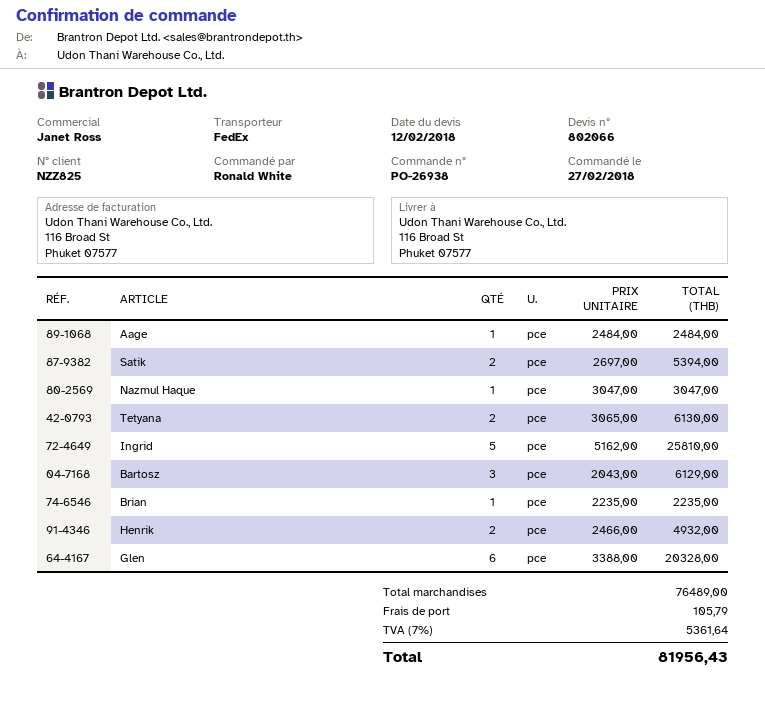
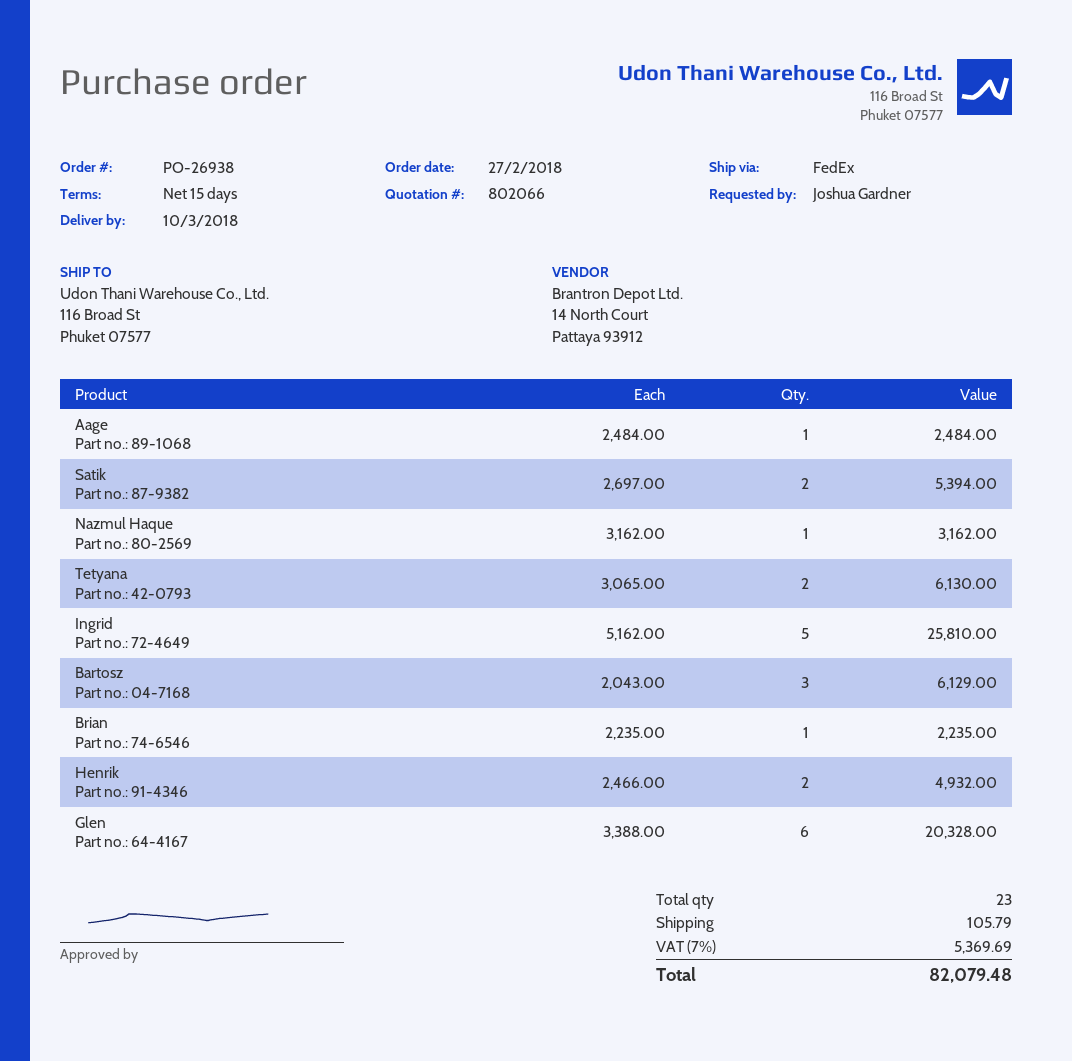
ordered by: Ronald White -> Joshua Gardner
Nazmul Haque: 1 x 3047.00 = 3047.00 -> 1 x 3162.00 = 3162.00
tax: 7% = 5361.64 -> 7% = 5369.69
total: 81956.43 -> 82079.48

